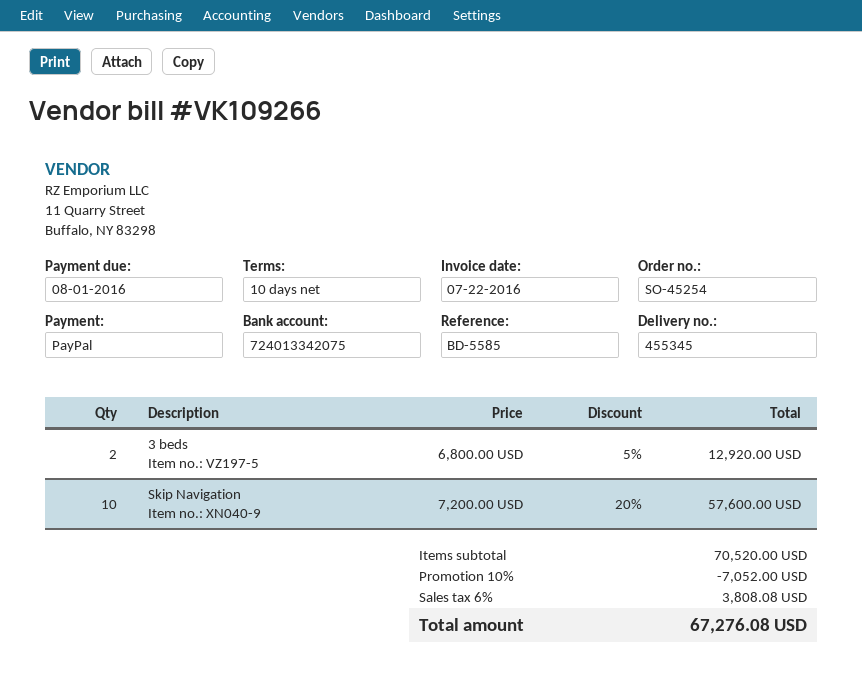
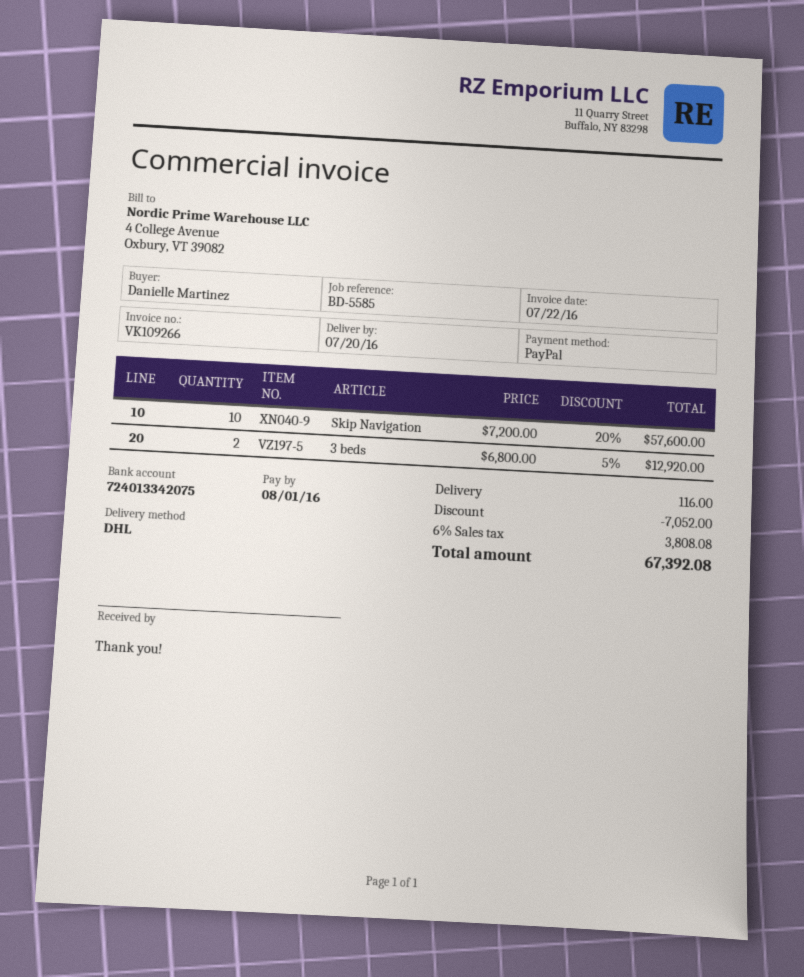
shipping: none -> 116.00
total: 67276.08 -> 67392.08

